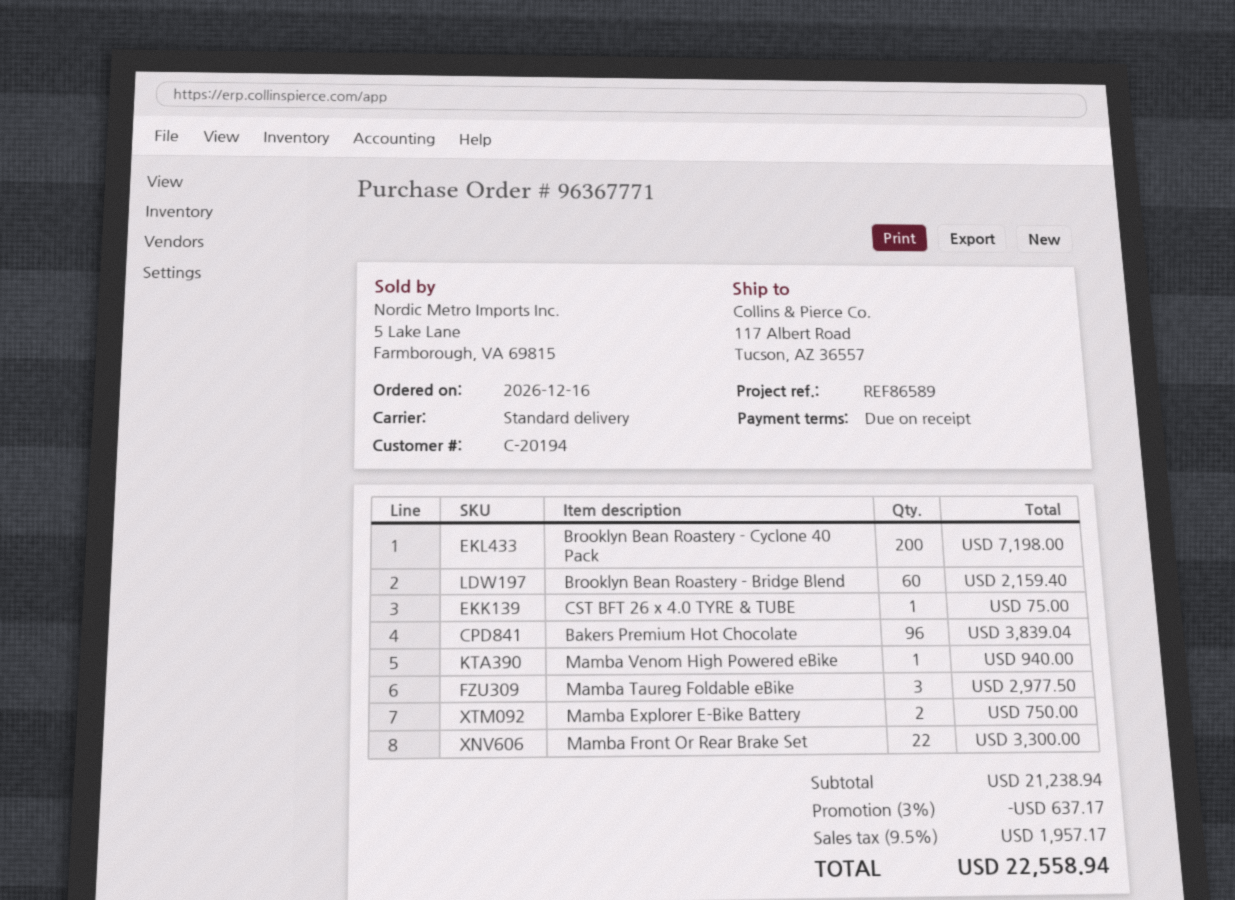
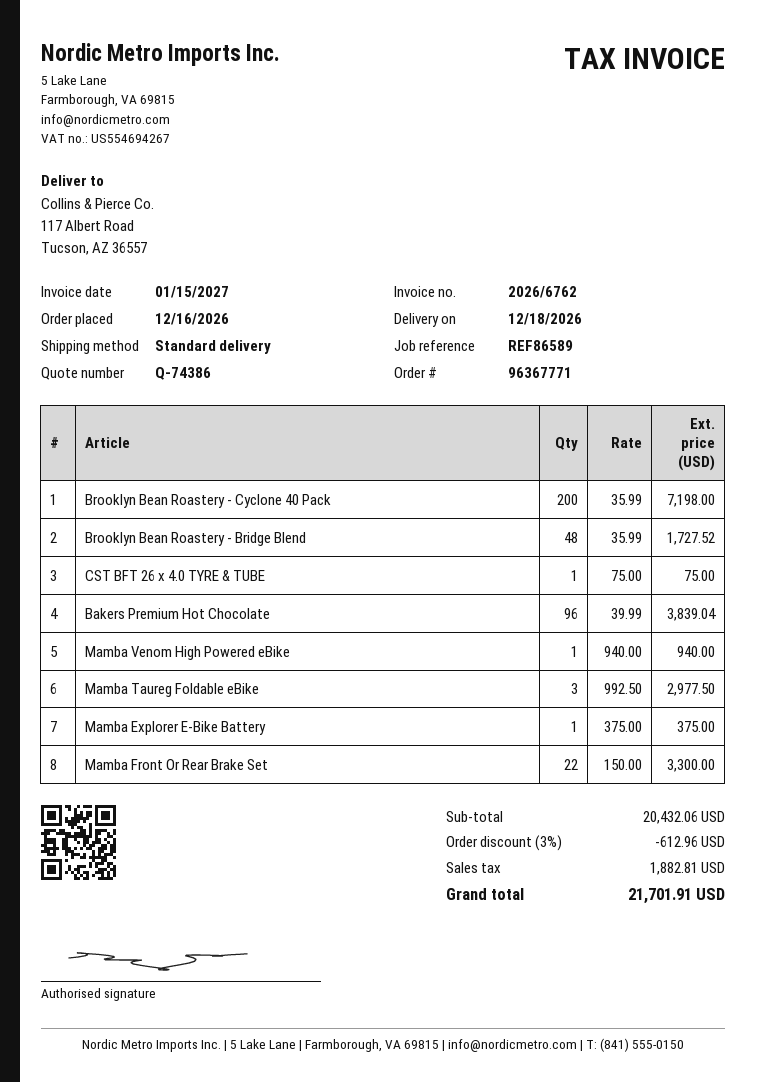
Brooklyn Bean Roastery - Bridge Blend: 60 for 2159.40 -> 48 for 1727.52
Mamba Explorer E-Bike Battery: 2 for 750.00 -> 1 for 375.00
subtotal: 21238.94 -> 20432.06
discount: 3% = 637.17 -> 3% = 612.96
tax: 1957.17 -> 1882.81
total: 22558.94 -> 21701.91

